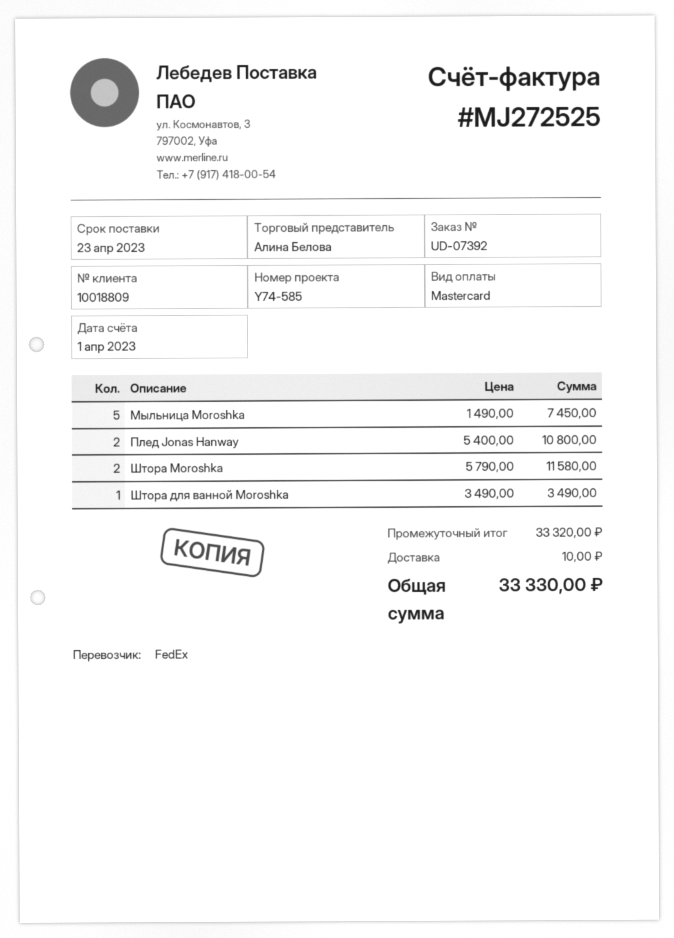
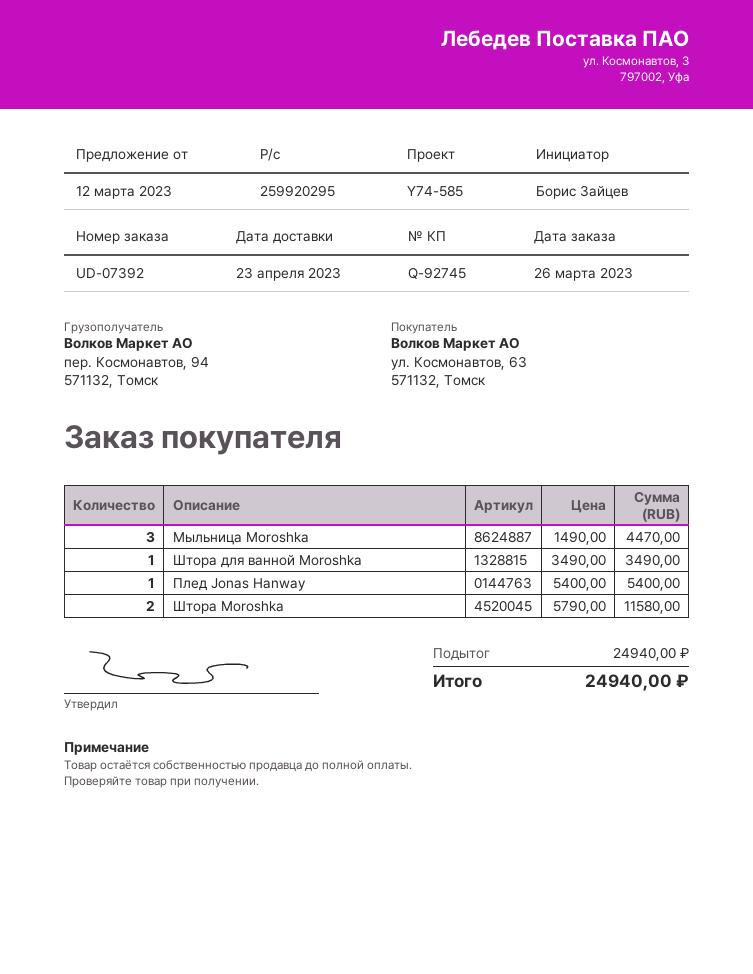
Мыльница Moroshka: 5 x 1490.00 = 7450.00 -> 3 x 1490.00 = 4470.00
Плед Jonas Hanway: 2 x 5400.00 = 10800.00 -> 1 x 5400.00 = 5400.00
subtotal: 33320.00 -> 24940.00
shipping: 10.00 -> none
total: 33330.00 -> 24940.00

